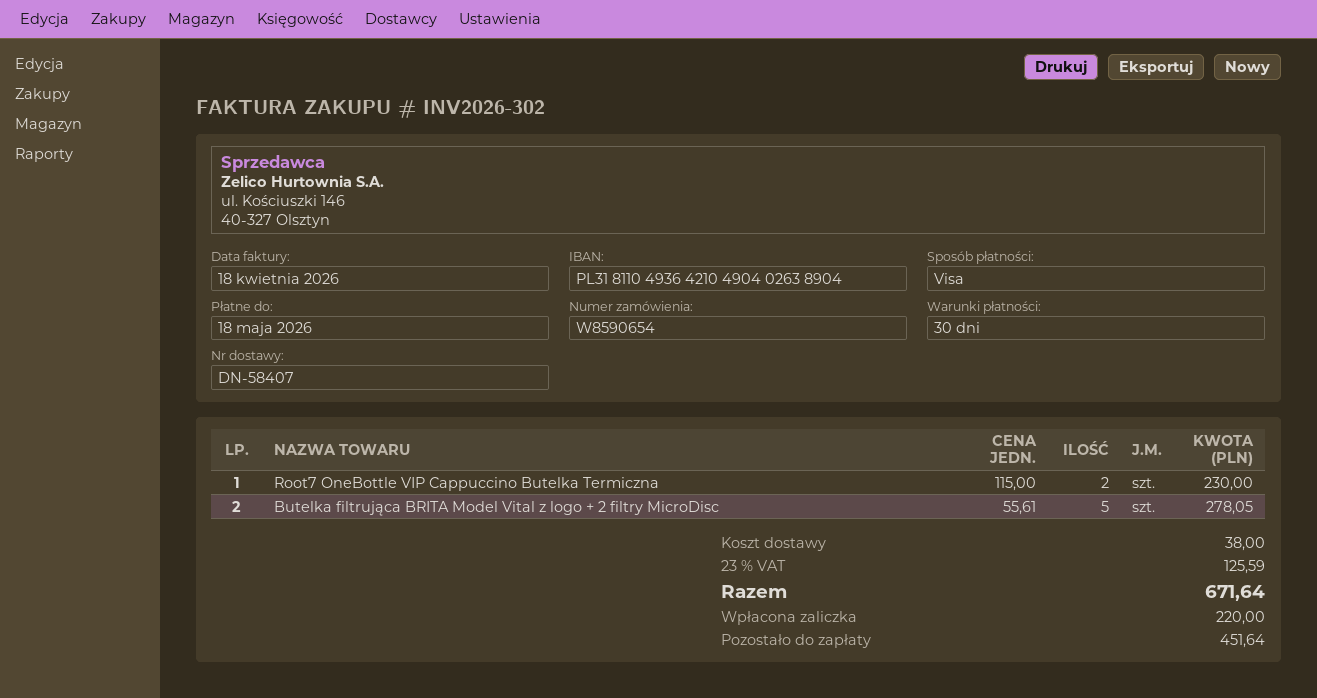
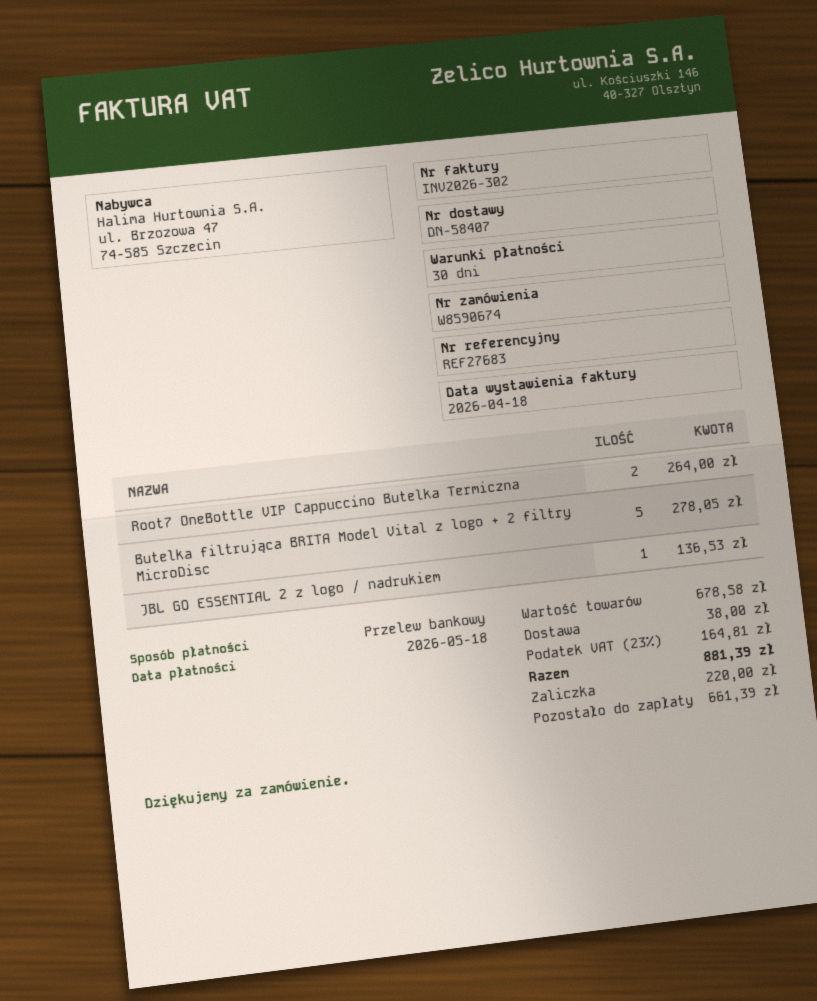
order number: W8590654 -> W8590674
payment method: Visa -> bank transfer
Root7 OneBottle VIP Cappuccino Butelka Termiczna: 2 for 230.00 -> 2 for 264.00
JBL GO ESSENTIAL 2 z logo / nadrukiem: none -> 1 for 136.53
tax: 23% = 125.59 -> 23% = 164.81
total: 671.64 -> 881.39
balance: 451.64 -> 661.39

